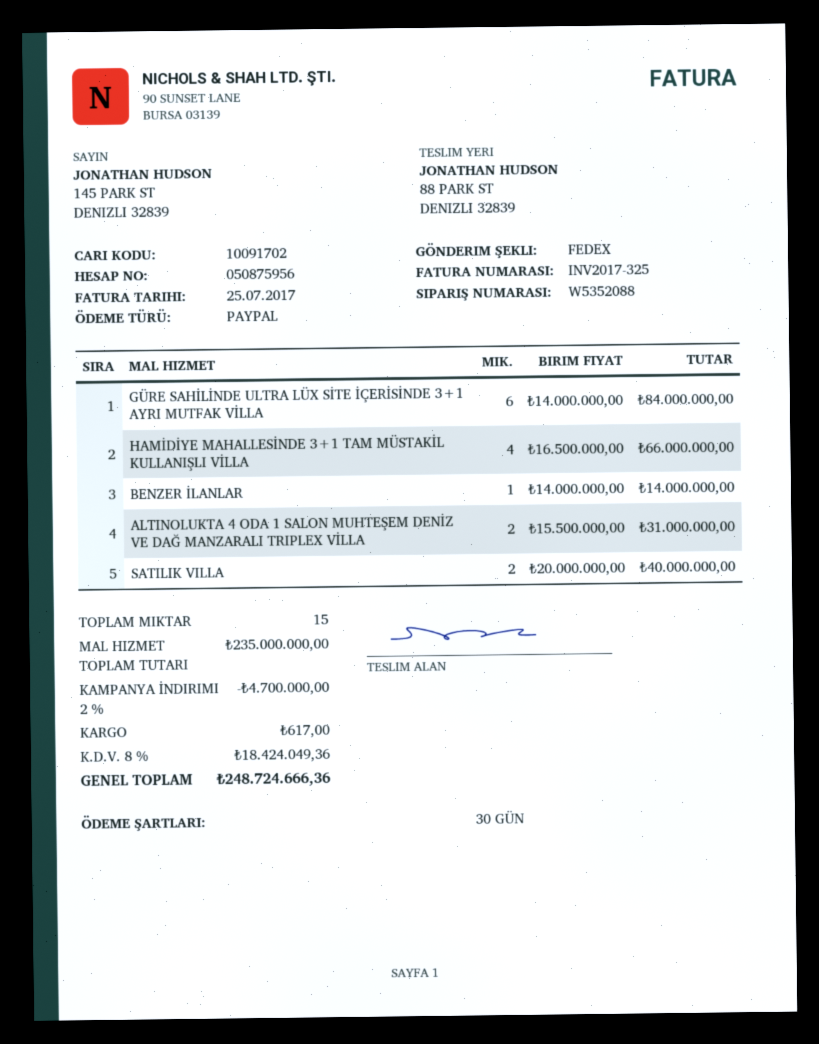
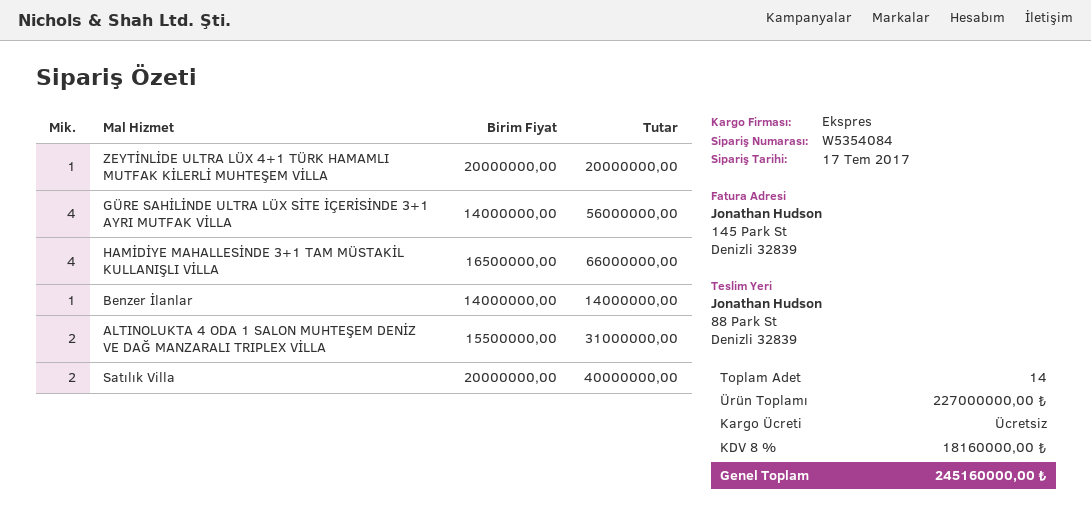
order number: W5352088 -> W5354084
shipping method: FedEx -> express
GÜRE SAHİLİNDE ULTRA LÜX SİTE İÇERİSİNDE 3+1 AYRI MUTFAK VİLLA: 6 x 14000000.00 = 84000000.00 -> 4 x 14000000.00 = 56000000.00
ZEYTİNLİDE ULTRA LÜX 4+1 TÜRK HAMAMLI MUTFAK KİLERLİ MUHTEŞEM VİLLA: none -> 1 x 20000000.00 = 20000000.00
total quantity: 15 -> 14
subtotal: 235000000.00 -> 227000000.00
discount: 2% = 4700000.00 -> none
shipping: 617.00 -> 0.00
tax: 8% = 18424049.36 -> 8% = 18160000.00
total: 248724666.36 -> 245160000.00

